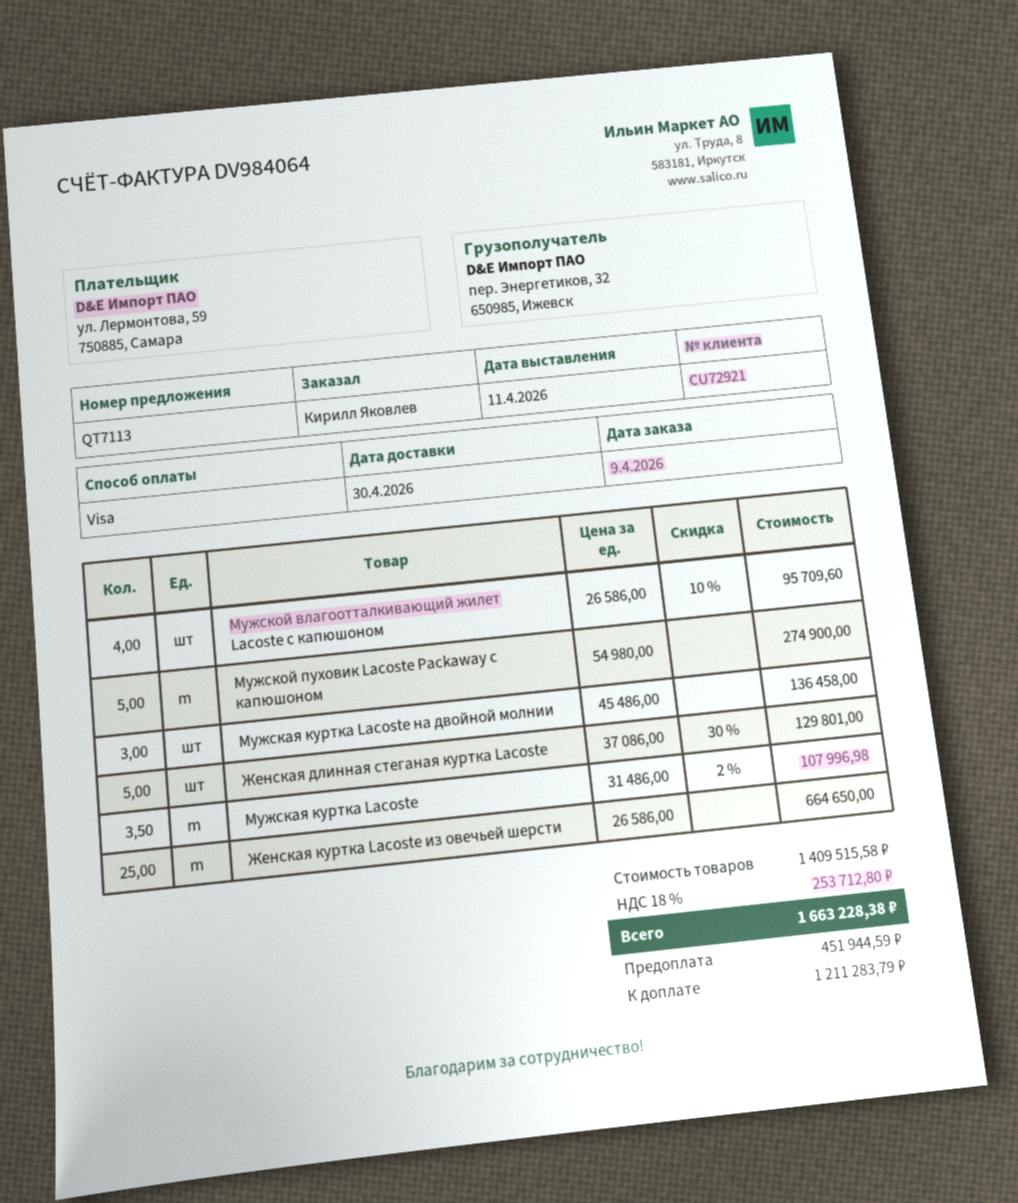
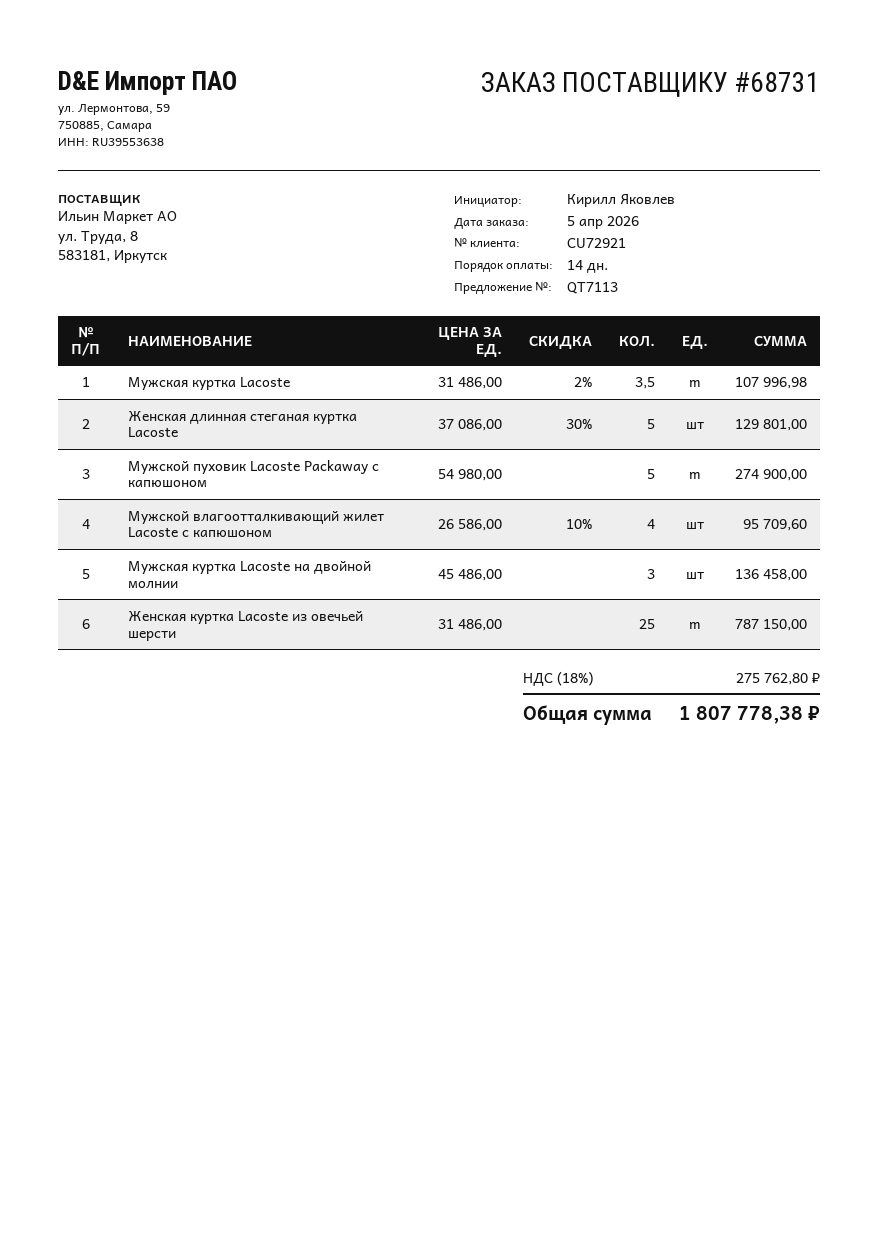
order date: 2026-04-09 -> 2026-04-05
Женская куртка Lacoste из овечьей шерсти: 25 x 26586.00 = 664650.00 -> 25 x 31486.00 = 787150.00
tax: 18% = 253712.80 -> 18% = 275762.80
total: 1663228.38 -> 1807778.38

